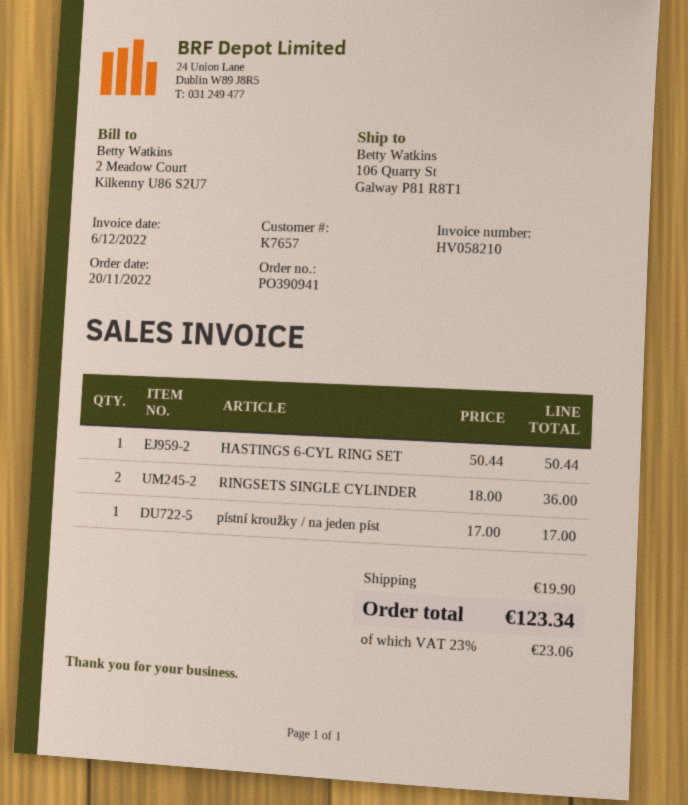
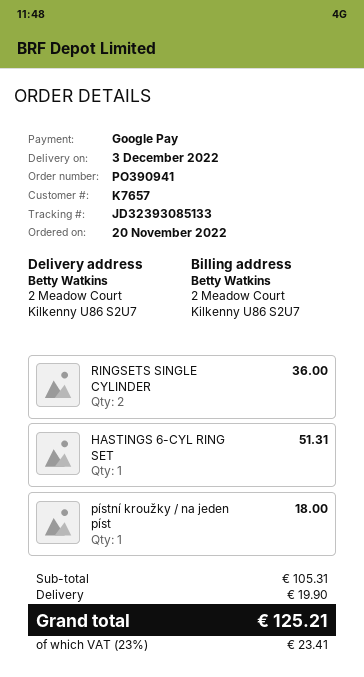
ship to: 106 Quarry St, Galway P81 R8T1 -> 2 Meadow Court, Kilkenny U86 S2U7
HASTINGS 6-CYL RING SET: 1 for 50.44 -> 1 for 51.31
pístní kroužky / na jeden píst: 1 for 17.00 -> 1 for 18.00
tax: 23% = 23.06 -> 23% = 23.41
total: 123.34 -> 125.21

